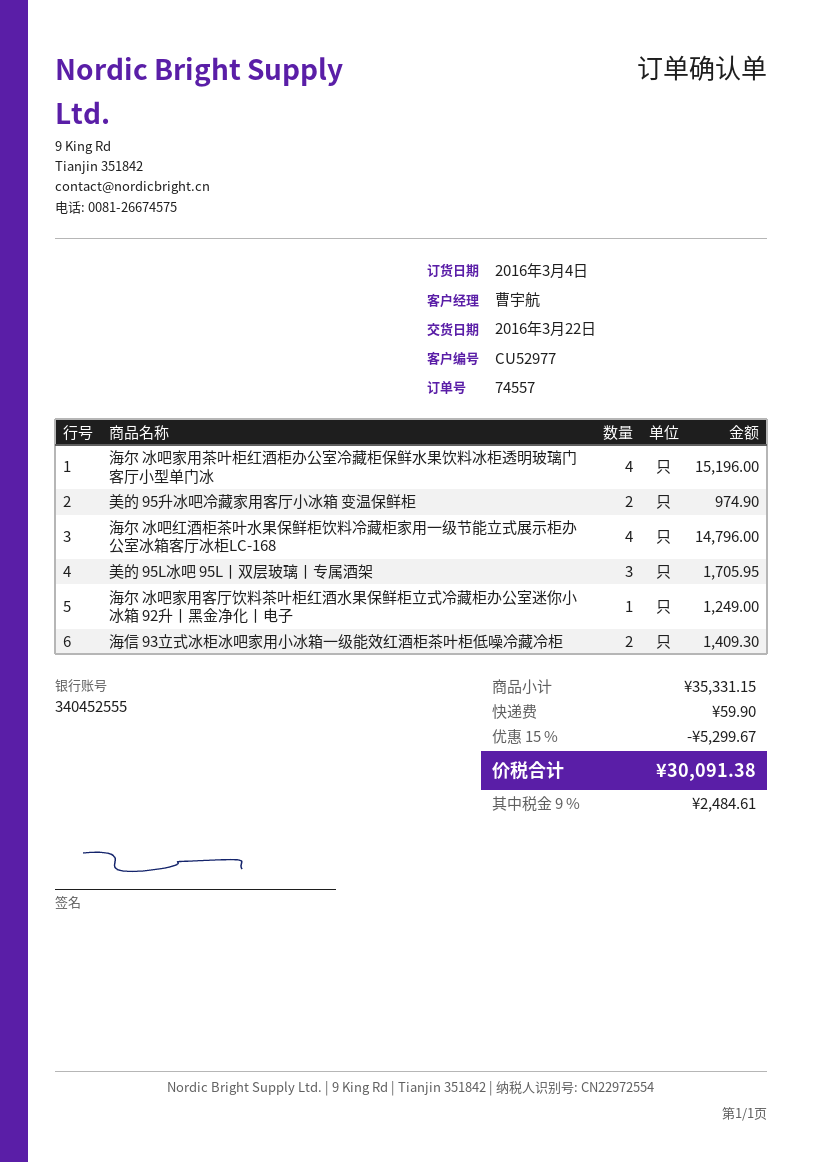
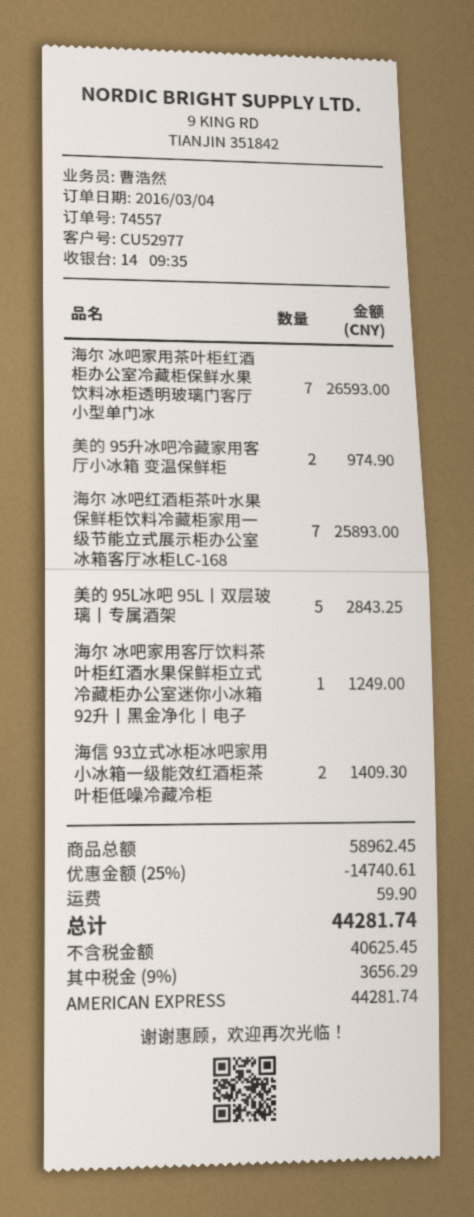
sales rep: 曹宇航 -> 曹浩然
海尔 冰吧家用茶叶柜红酒柜办公室冷藏柜保鲜水果饮料冰柜透明玻璃门客厅小型单门冰: 4 for 15196.00 -> 7 for 26593.00
海尔 冰吧红酒柜茶叶水果保鲜柜饮料冷藏柜家用一级节能立式展示柜办公室冰箱客厅冰柜LC-168: 4 for 14796.00 -> 7 for 25893.00
美的 95L冰吧 95L丨双层玻璃丨专属酒架: 3 for 1705.95 -> 5 for 2843.25
subtotal: 35331.15 -> 58962.45
discount: 15% = 5299.67 -> 25% = 14740.61
tax: 9% = 2484.61 -> 9% = 3656.29
total: 30091.38 -> 44281.74

